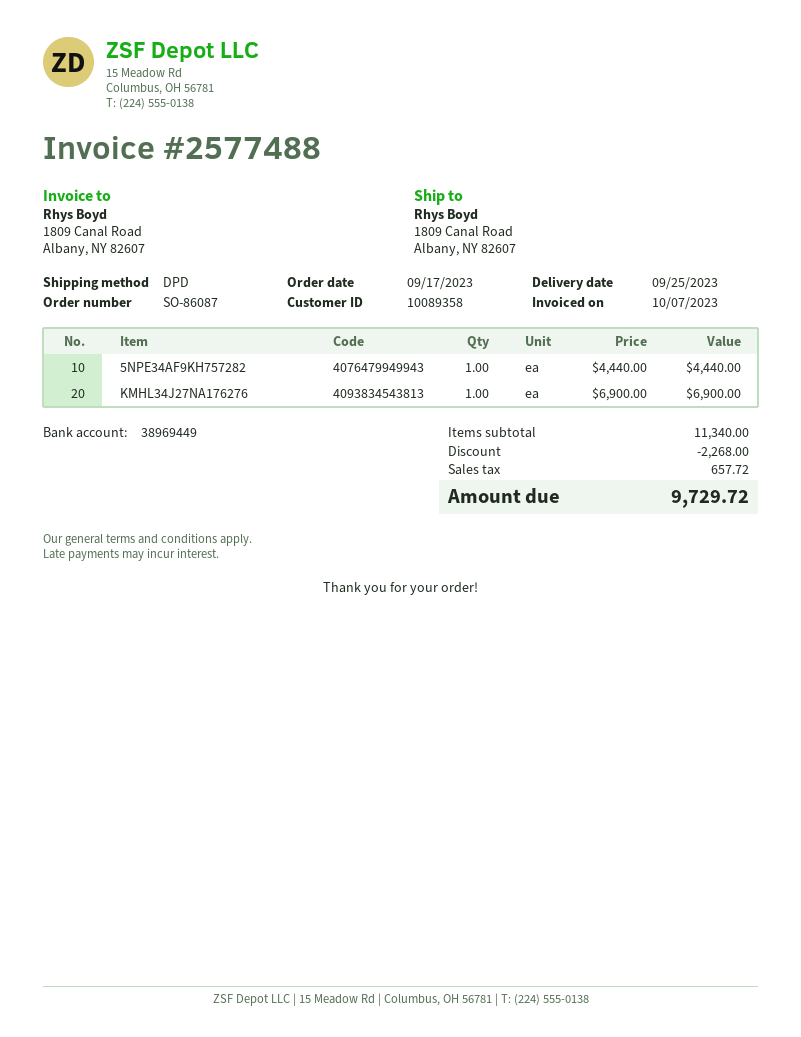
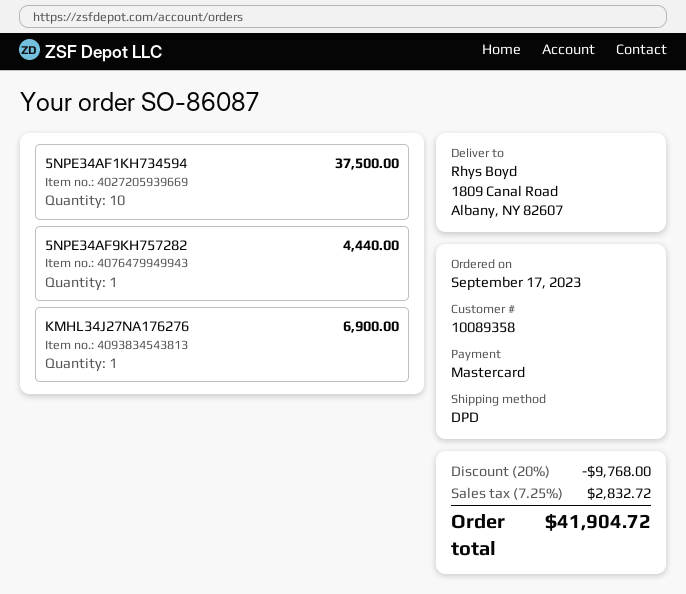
5NPE34AF1KH734594: none -> 10 for 37500.00
discount: 2268.00 -> 9768.00
tax: 657.72 -> 2832.72
total: 9729.72 -> 41904.72

